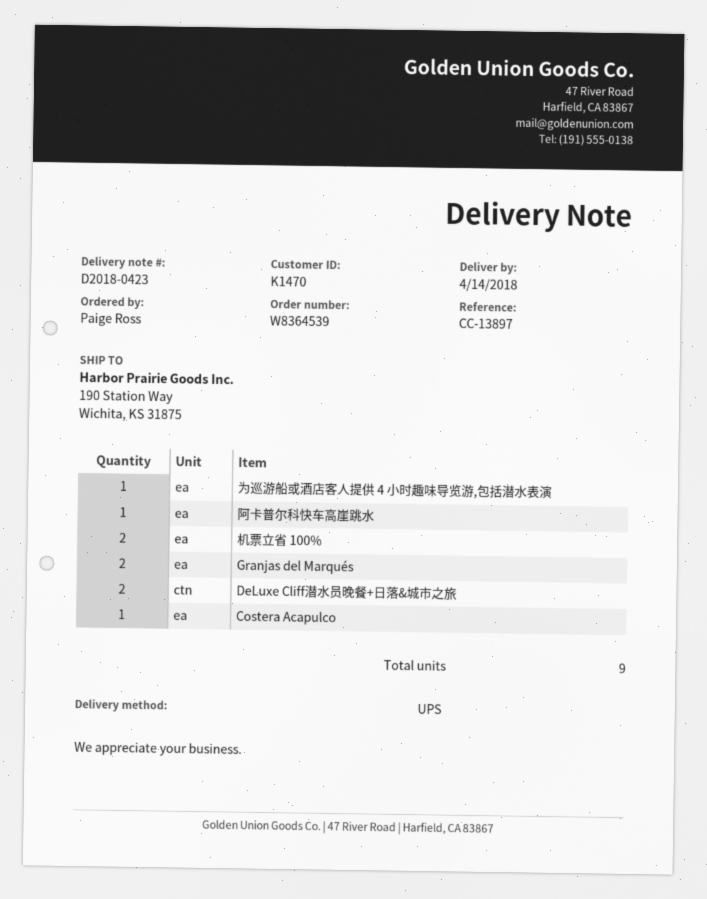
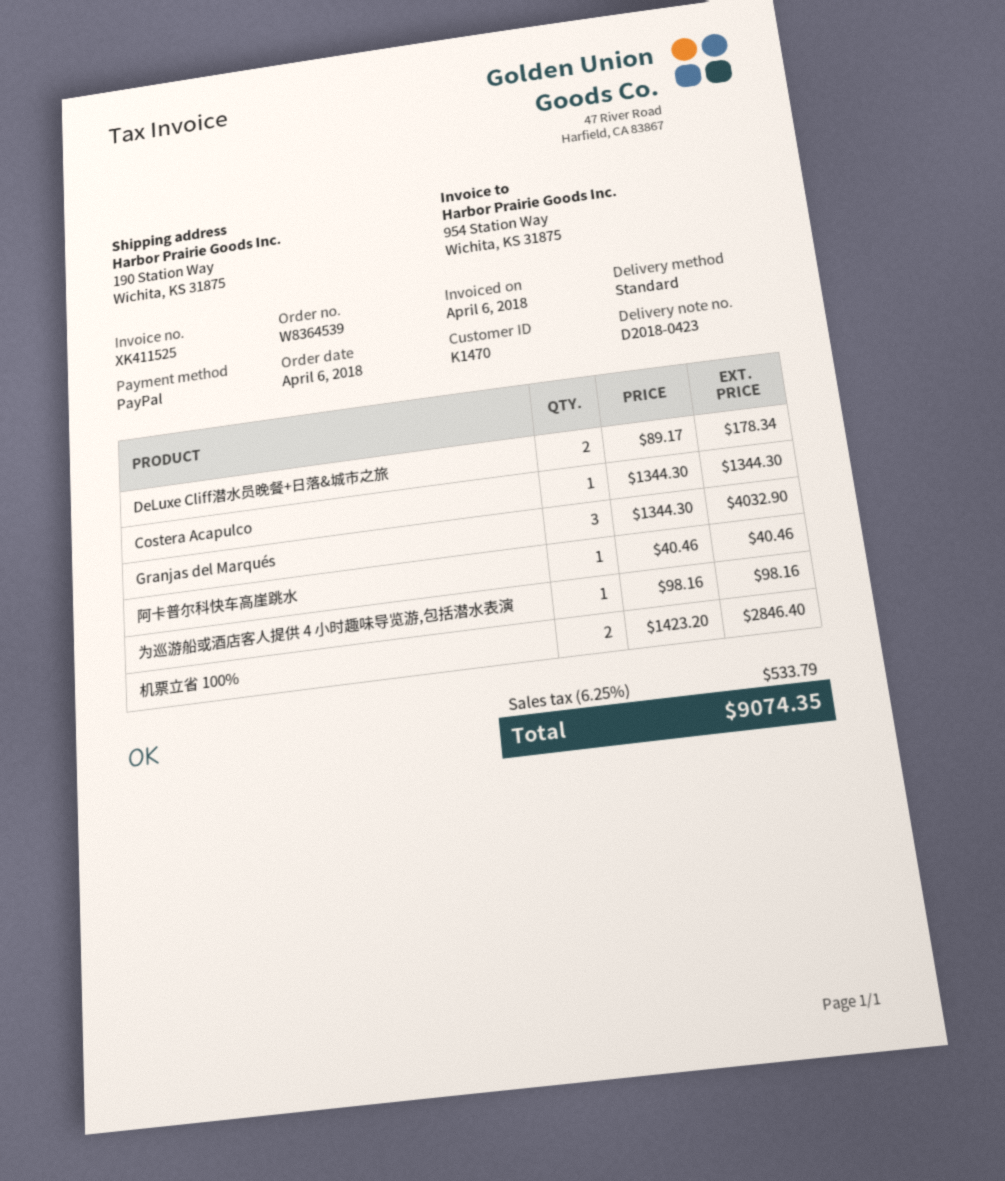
shipping method: UPS -> standard
Granjas del Marqués: 2 -> 3

